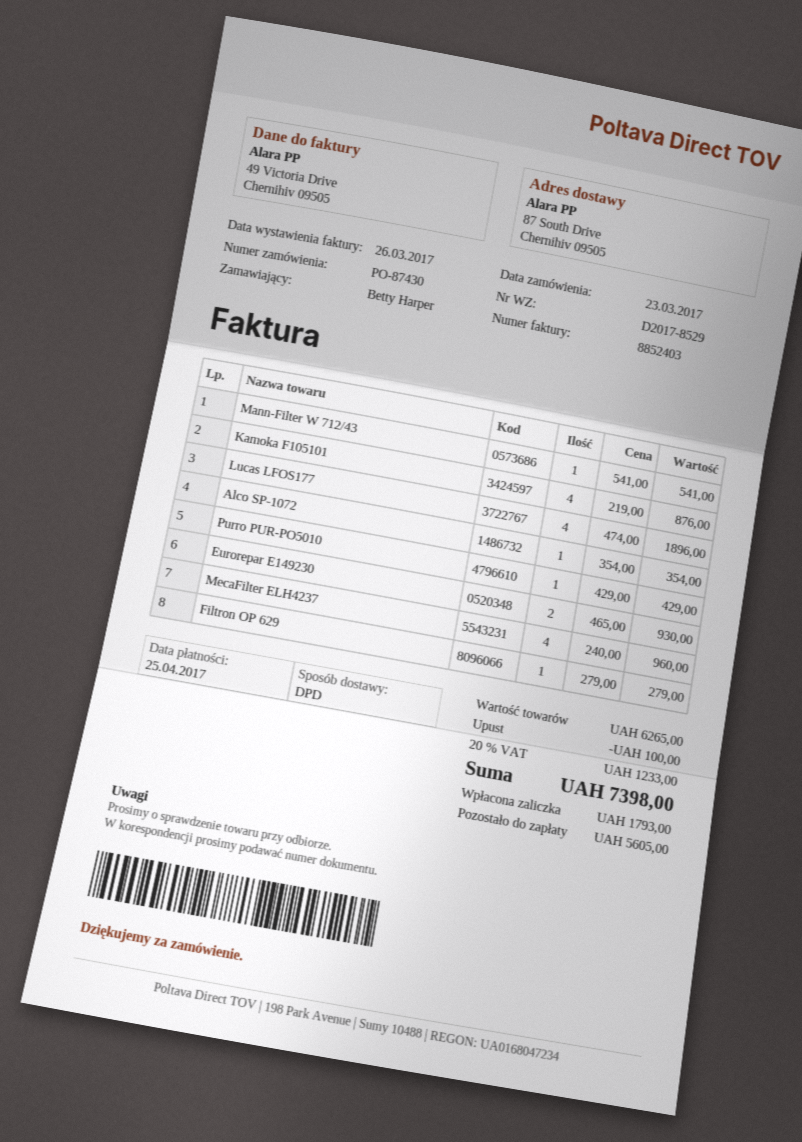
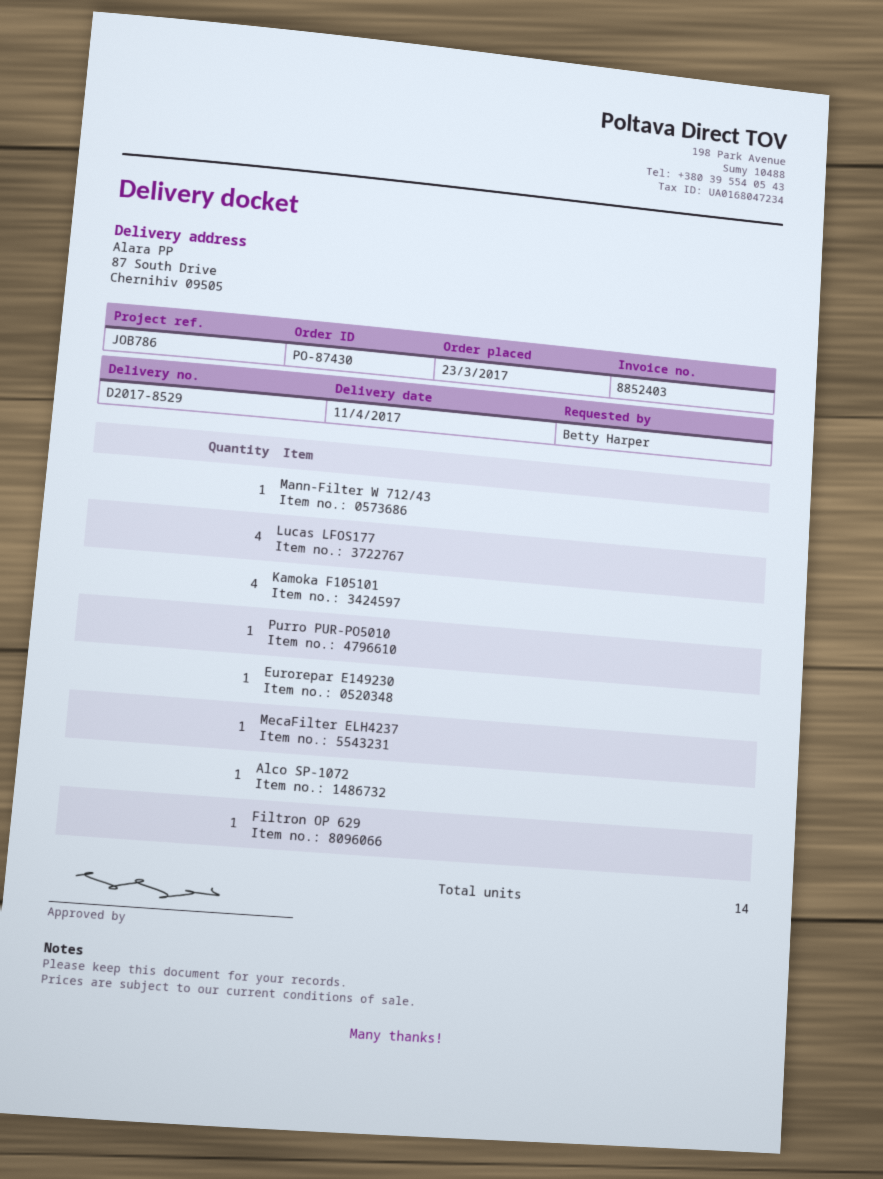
Eurorepar E149230: 2 -> 1
MecaFilter ELH4237: 4 -> 1

